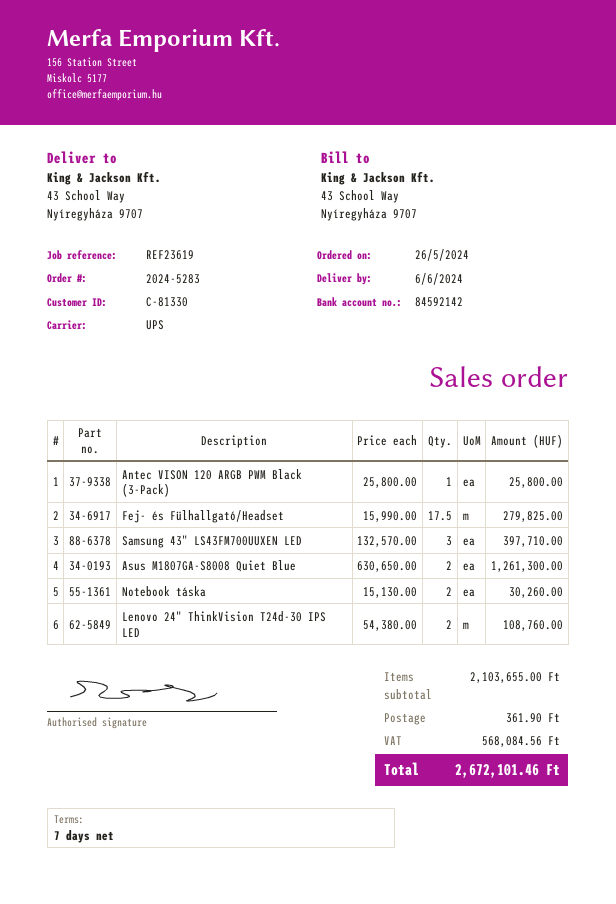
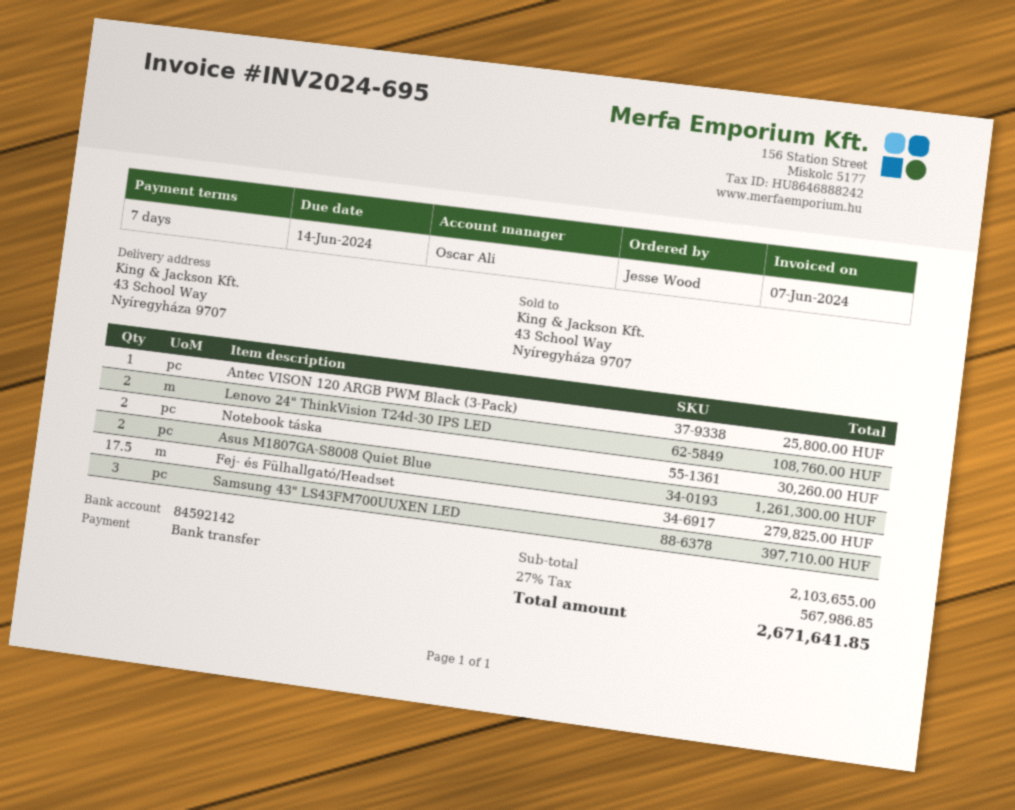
shipping: 361.90 -> none
tax: 568084.56 -> 567986.85
total: 2672101.46 -> 2671641.85

